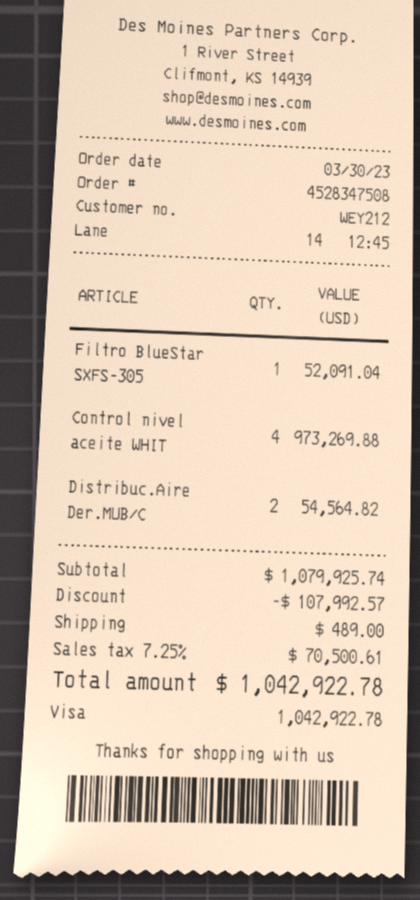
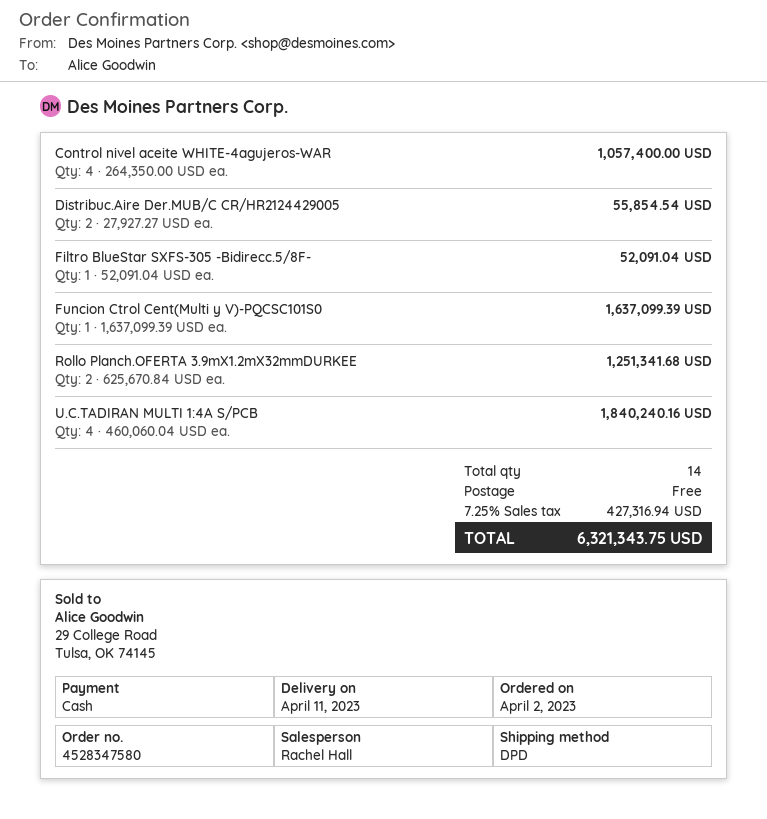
order number: 4528347508 -> 4528347580
order date: 2023-03-30 -> 2023-04-02
payment method: Visa -> cash
Control nivel aceite WHIT: 4 for 973269.88 -> 4 for 1057400.00
Distribuc.Aire Der.MUB/C: 2 for 54564.82 -> 2 for 55854.54
Funcion Ctrol Cent(Multi y V)-PQCSC101S0: none -> 1 for 1637099.39
Rollo Planch.OFERTA 3.9mX1.2mX32mmDURKEE: none -> 2 for 1251341.68
U.C.TADIRAN MULTI 1:4A S/PCB: none -> 4 for 1840240.16
discount: 107992.57 -> none
shipping: 489.00 -> 0.00
tax: 7.25% = 70500.61 -> 7.25% = 427316.94
total: 1042922.78 -> 6321343.75

